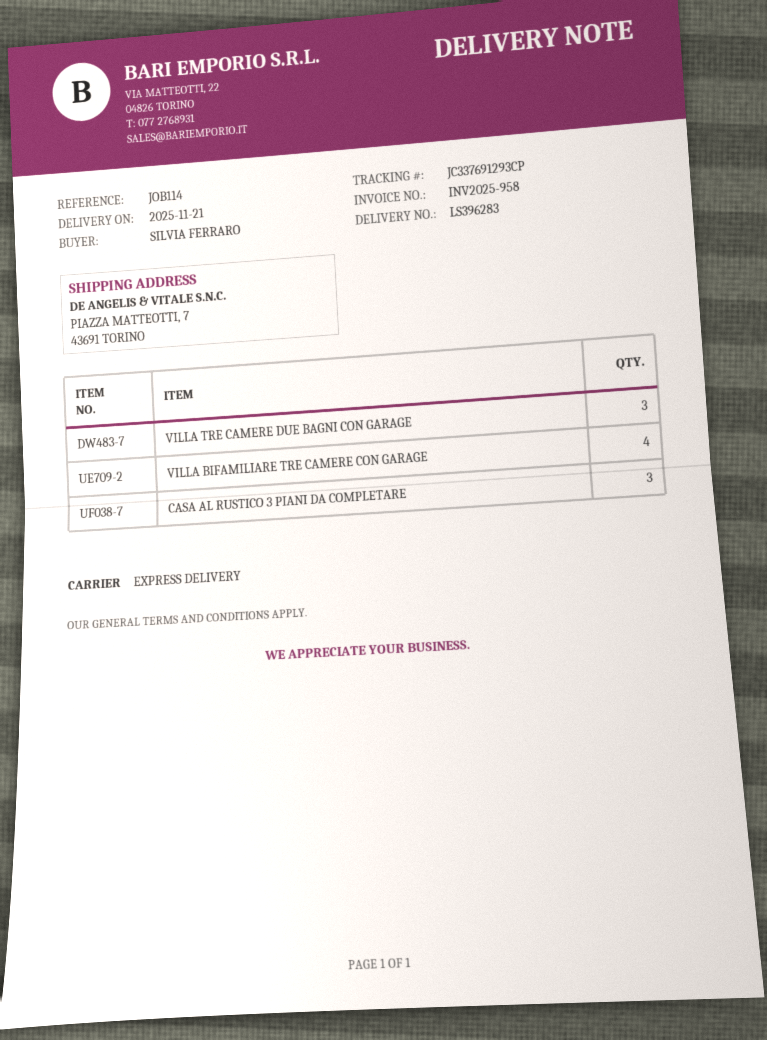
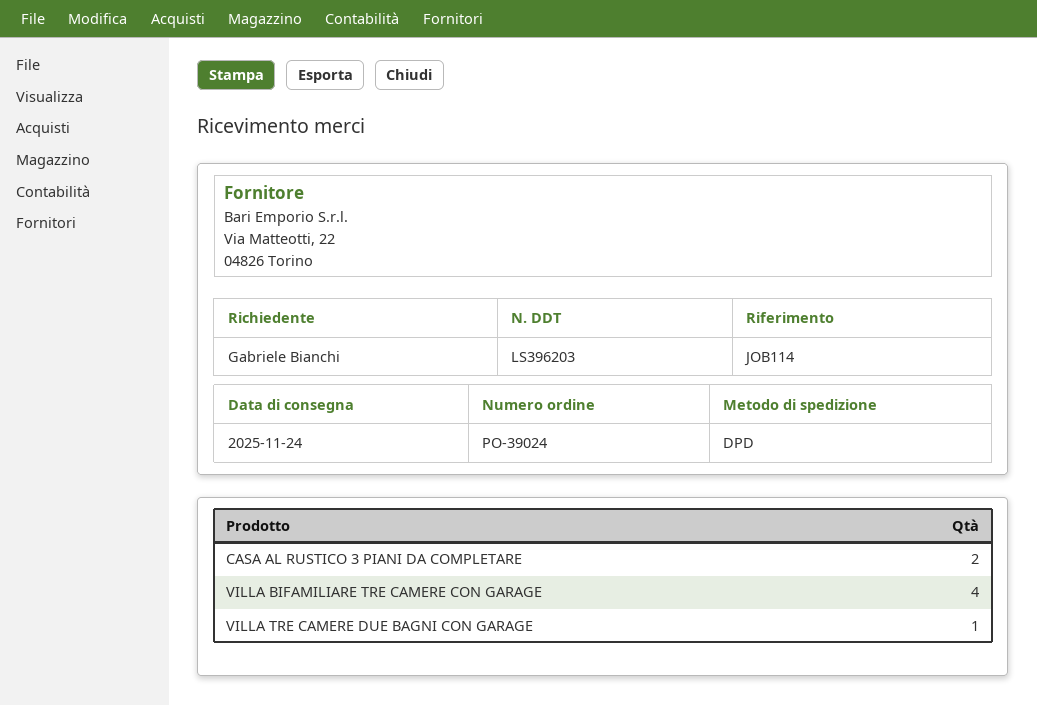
delivery note number: LS396283 -> LS396203
delivery date: 2025-11-21 -> 2025-11-24
ordered by: SILVIA FERRARO -> Gabriele Bianchi
shipping method: express -> DPD
VILLA TRE CAMERE DUE BAGNI CON GARAGE: 3 -> 1
CASA AL RUSTICO 3 PIANI DA COMPLETARE: 3 -> 2

